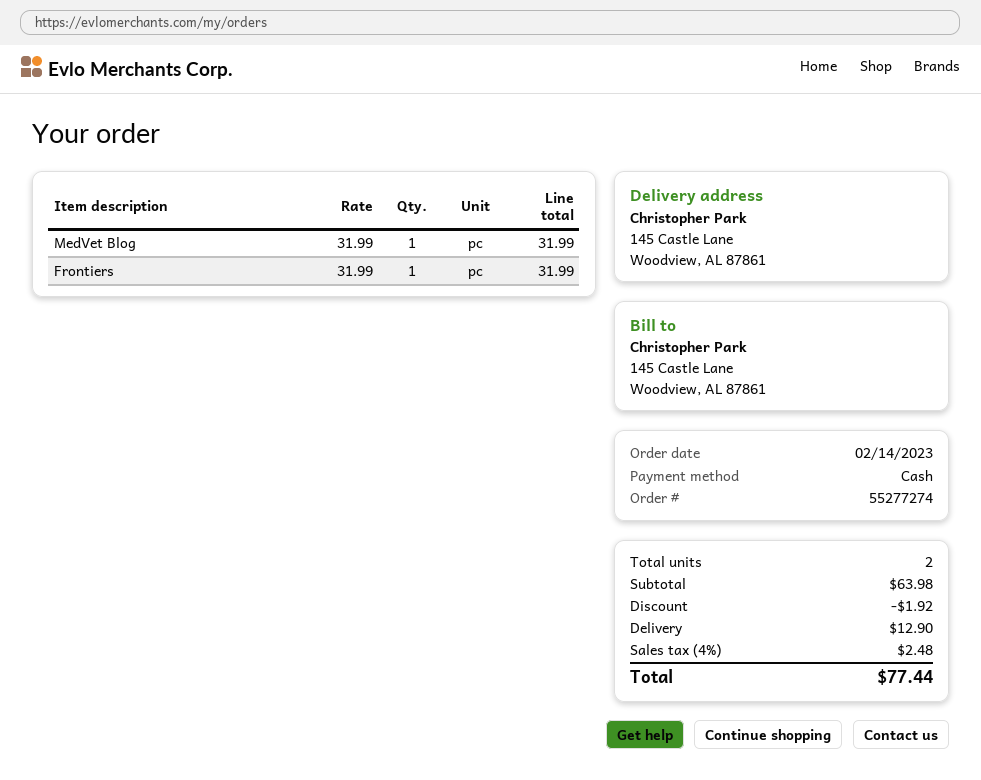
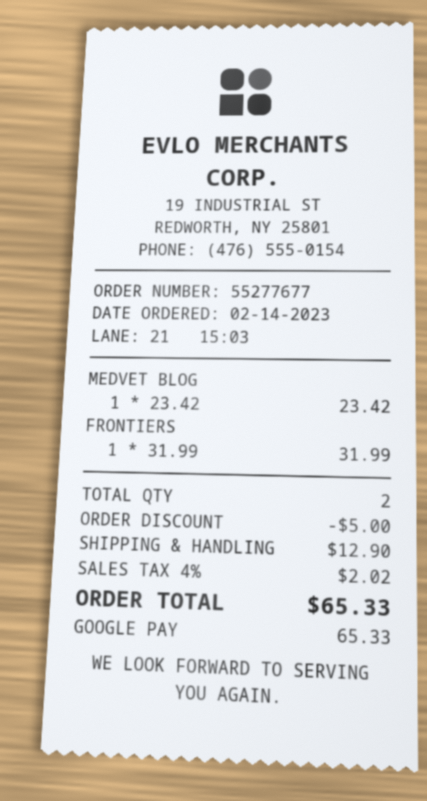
order number: 55277274 -> 55277677
payment method: cash -> Google Pay
MedVet Blog: 1 x 31.99 = 31.99 -> 1 x 23.42 = 23.42
discount: 1.92 -> 5.00
tax: 4% = 2.48 -> 4% = 2.02
total: 77.44 -> 65.33

